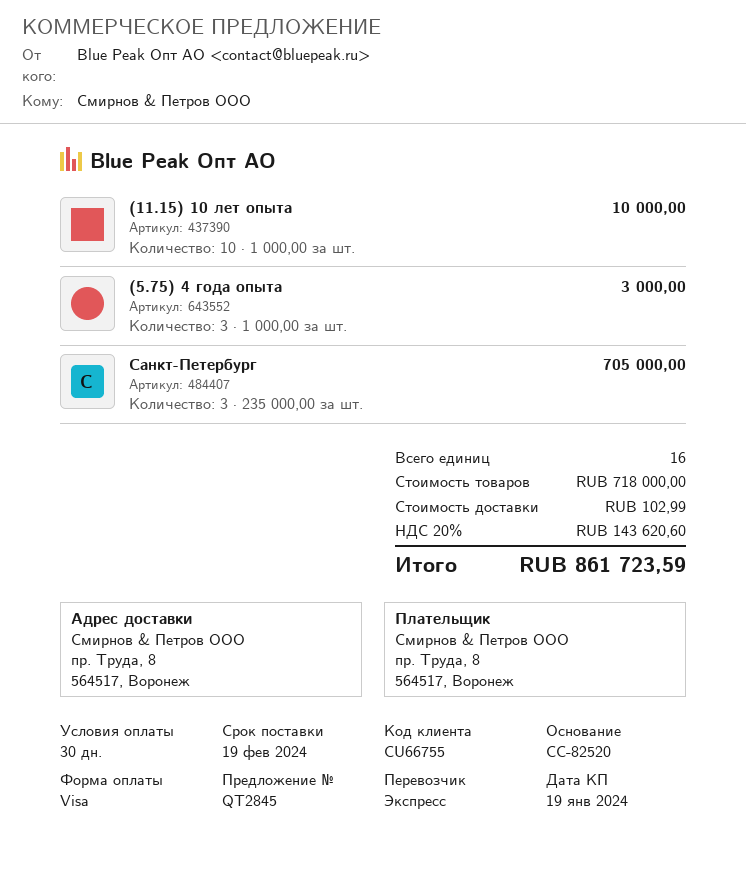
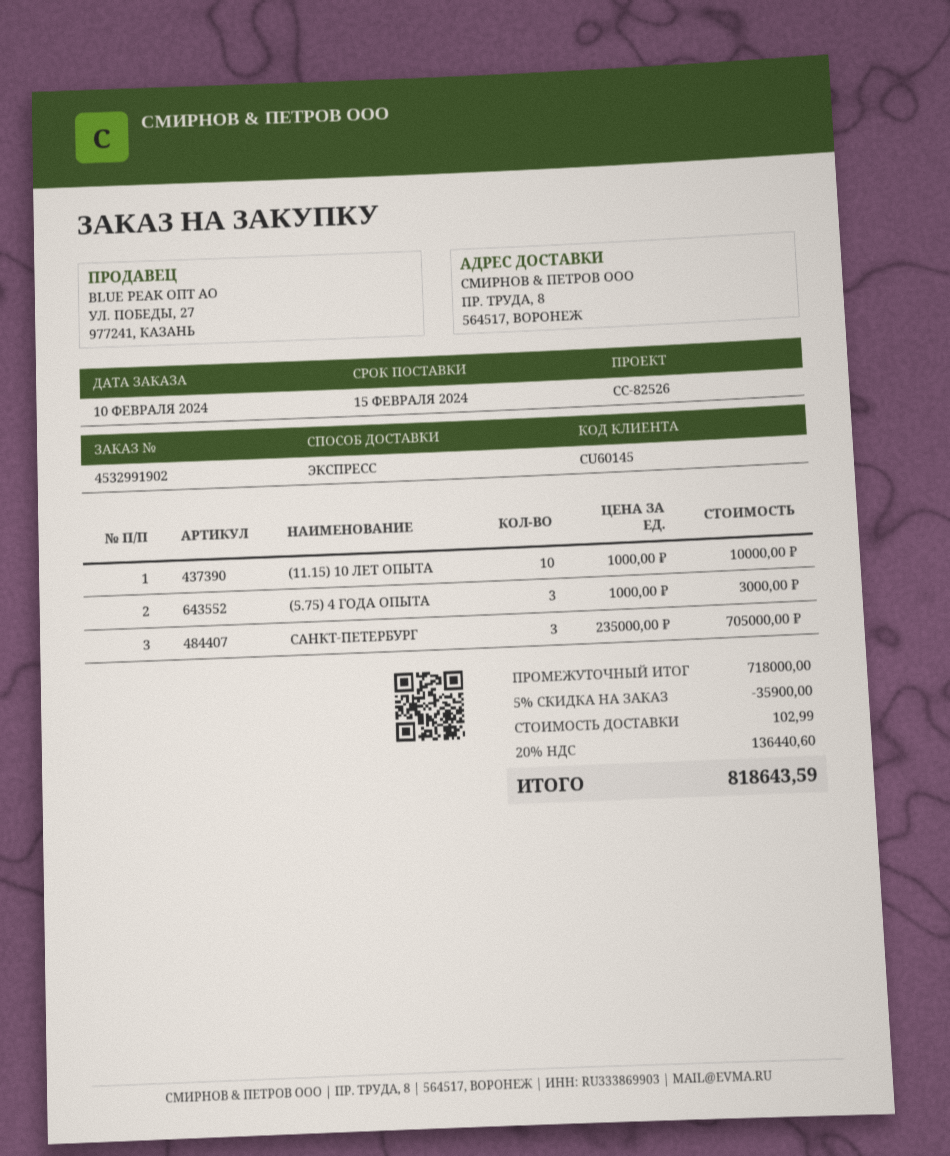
delivery date: 2024-02-19 -> 2024-02-15
customer number: CU66755 -> CU60145
reference: CC-82520 -> CC-82526
discount: none -> 5% = 35900.00
tax: 20% = 143620.60 -> 20% = 136440.60
total: 861723.59 -> 818643.59

